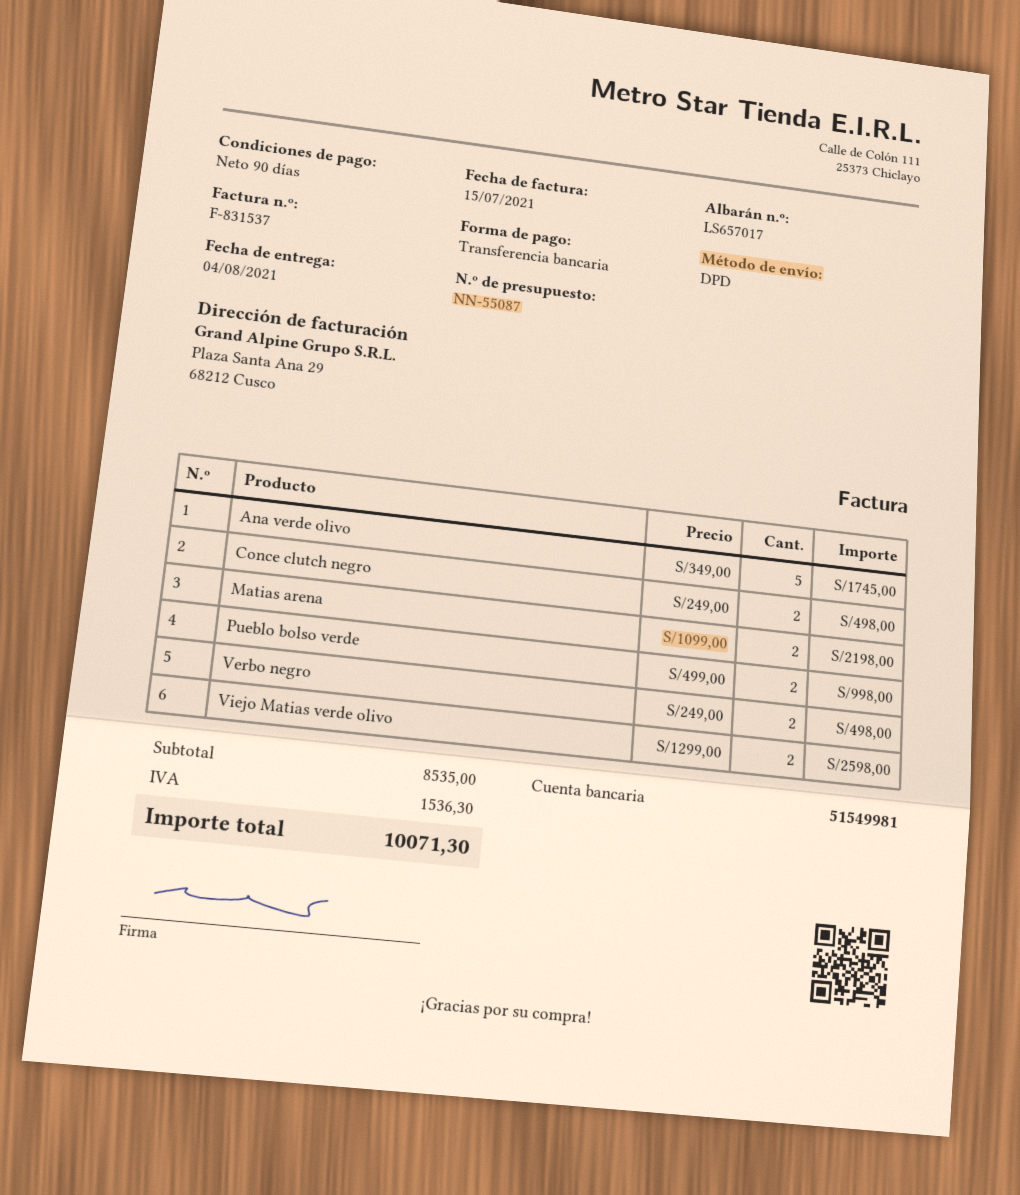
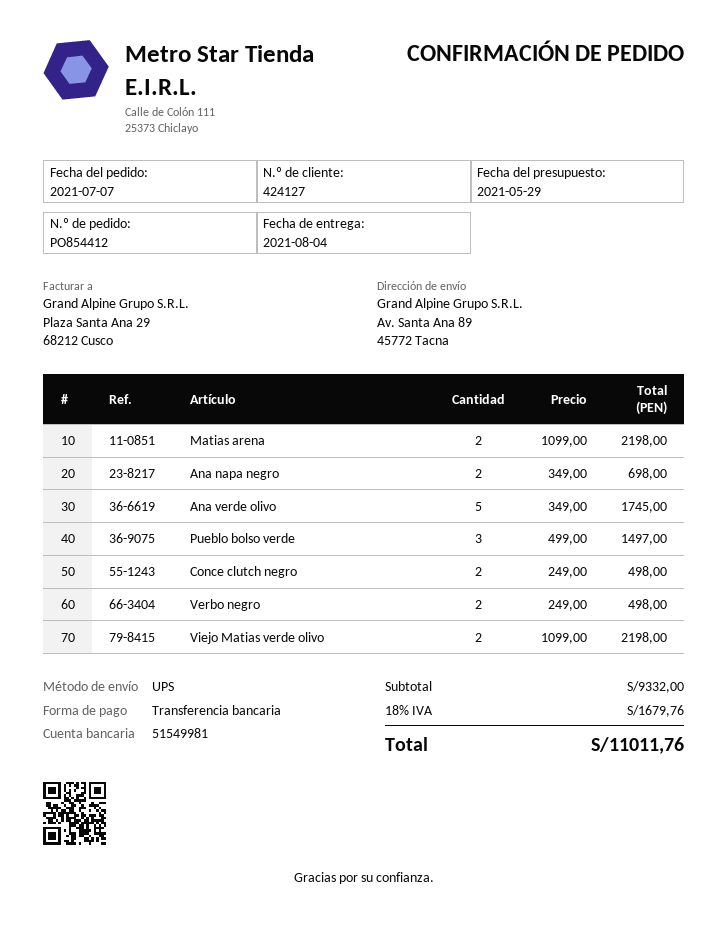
shipping method: DPD -> UPS
Pueblo bolso verde: 2 x 499.00 = 998.00 -> 3 x 499.00 = 1497.00
Viejo Matias verde olivo: 2 x 1299.00 = 2598.00 -> 2 x 1099.00 = 2198.00
Ana napa negro: none -> 2 x 349.00 = 698.00
subtotal: 8535.00 -> 9332.00
tax: 1536.30 -> 1679.76
total: 10071.30 -> 11011.76

